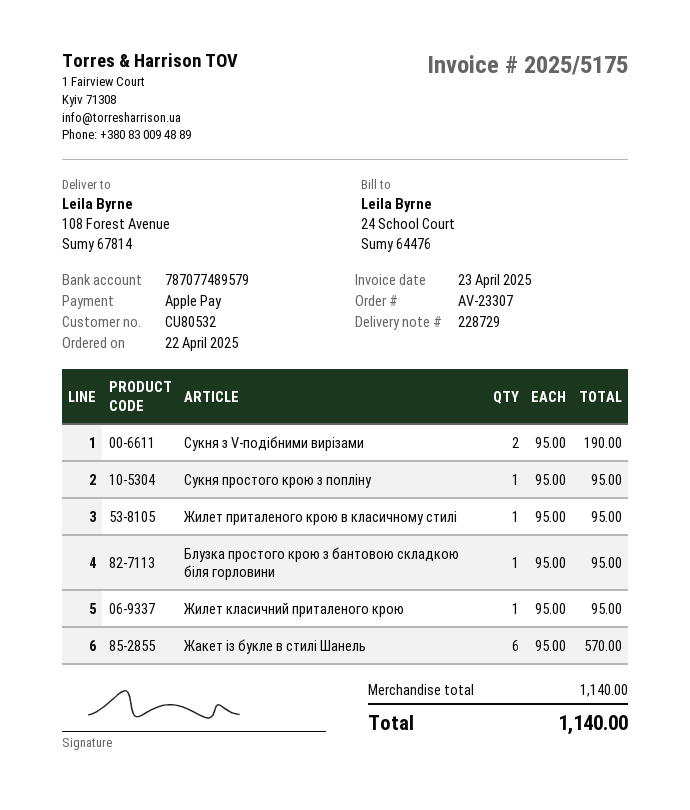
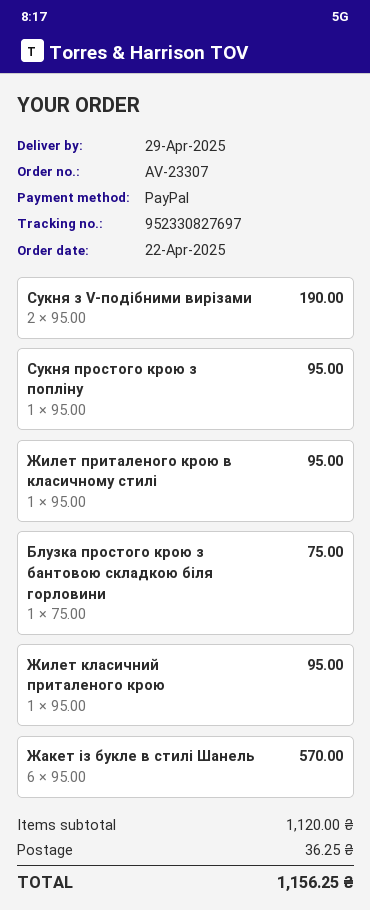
payment method: Apple Pay -> PayPal
Блузка простого крою з бантовою складкою біля горловини: 1 x 95.00 = 95.00 -> 1 x 75.00 = 75.00
subtotal: 1140.00 -> 1120.00
shipping: none -> 36.25
total: 1140.00 -> 1156.25

